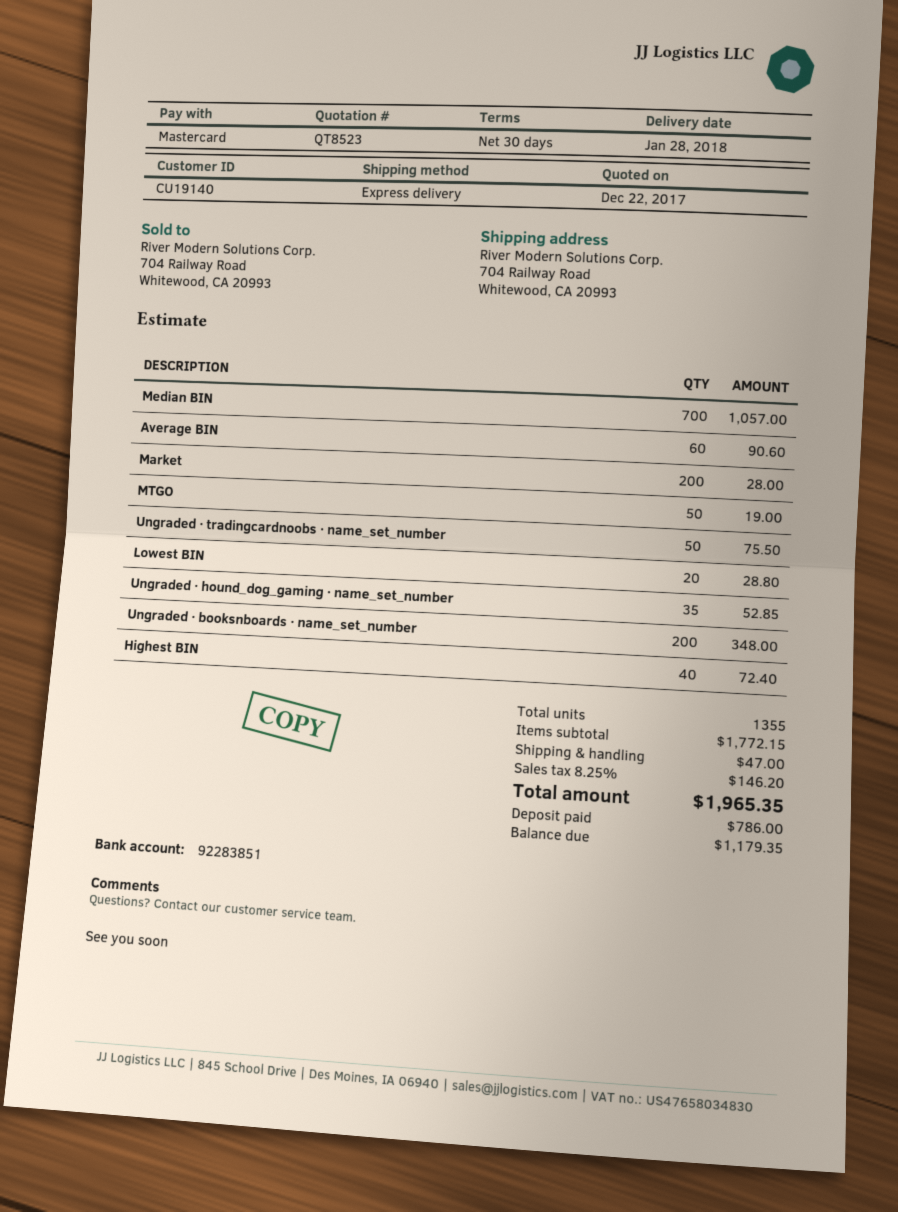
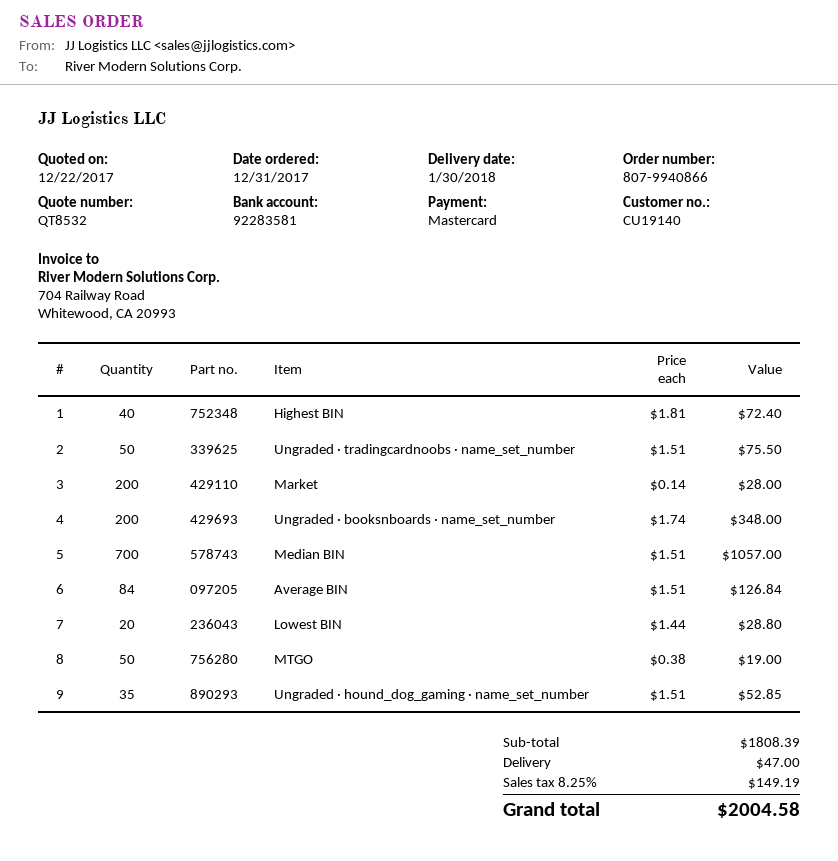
quote number: QT8523 -> QT8532
delivery date: 2018-01-28 -> 2018-01-30
bank account: 92283851 -> 92283581
Average BIN: 60 for 90.60 -> 84 for 126.84
subtotal: 1772.15 -> 1808.39
tax: 8.25% = 146.20 -> 8.25% = 149.19
total: 1965.35 -> 2004.58

